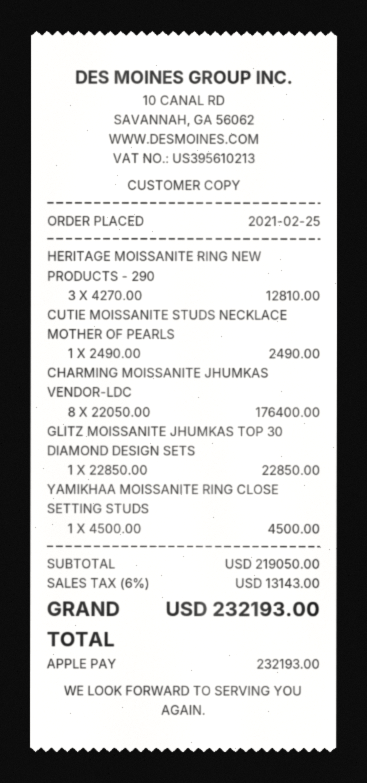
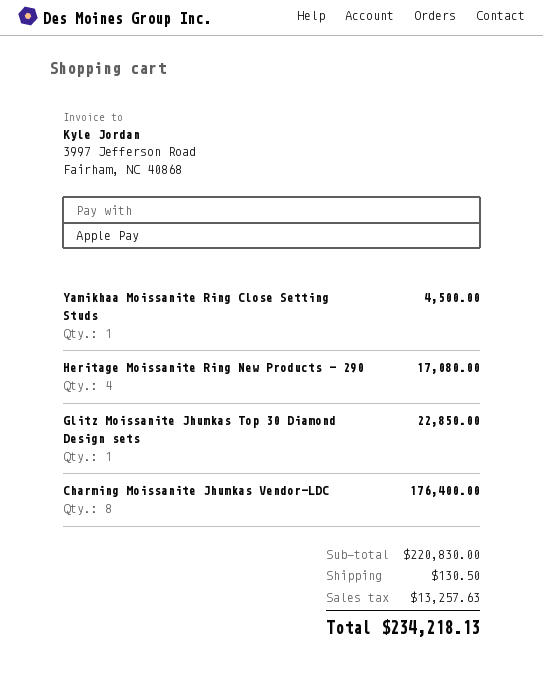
HERITAGE MOISSANITE RING NEW PRODUCTS - 290: 3 for 12810.00 -> 4 for 17080.00
CUTIE MOISSANITE STUDS NECKLACE MOTHER OF PEARLS: 1 for 2490.00 -> none
subtotal: 219050.00 -> 220830.00
shipping: none -> 130.50
tax: 13143.00 -> 13257.63
total: 232193.00 -> 234218.13

